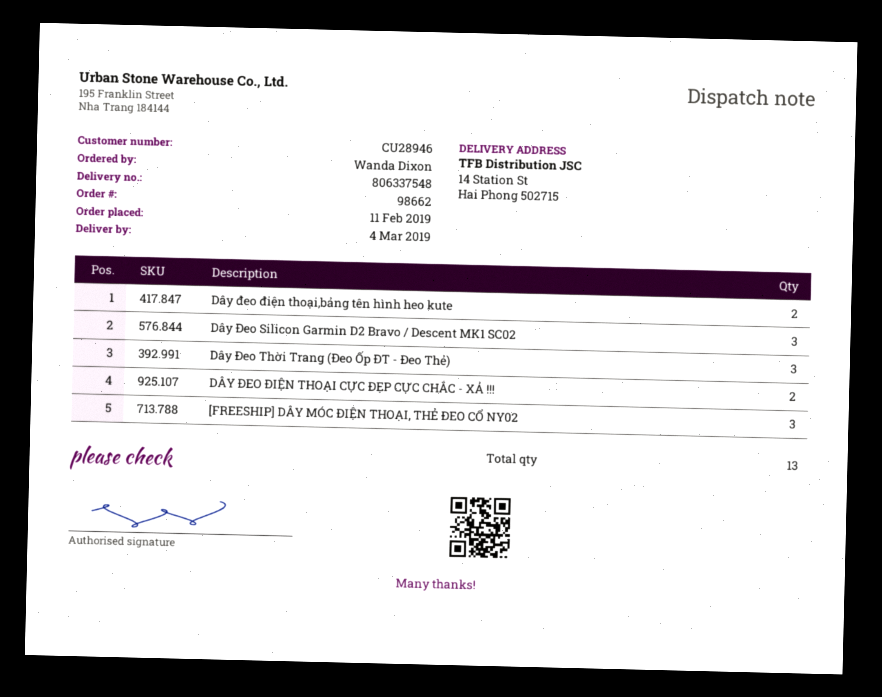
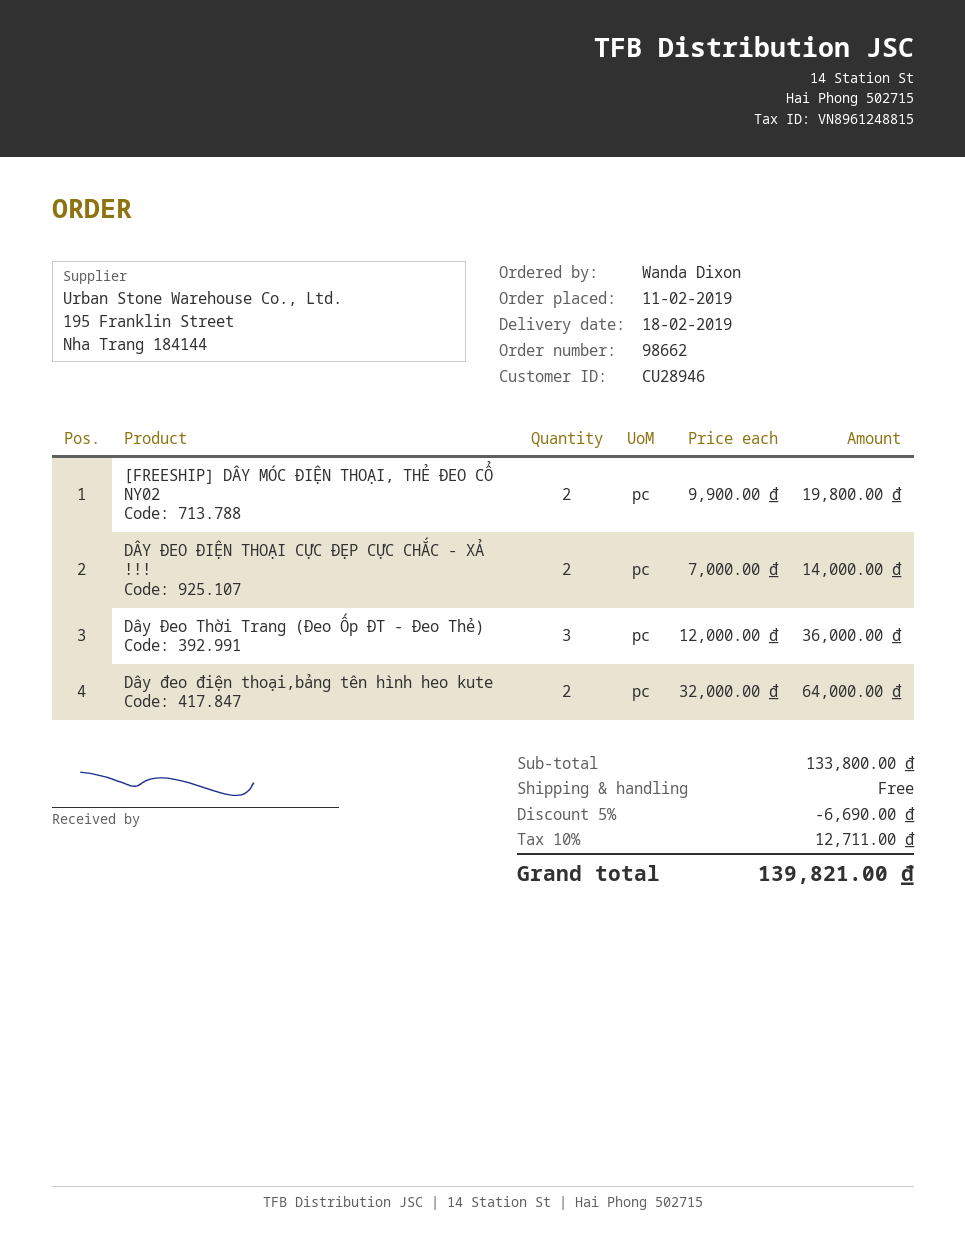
delivery date: 2019-03-04 -> 2019-02-18
Dây Đeo Silicon Garmin D2 Bravo / Descent MK1 SC02: 3 -> none
[FREESHIP] DÂY MÓC ĐIỆN THOẠI, THẺ ĐEO CỔ NY02: 3 -> 2

